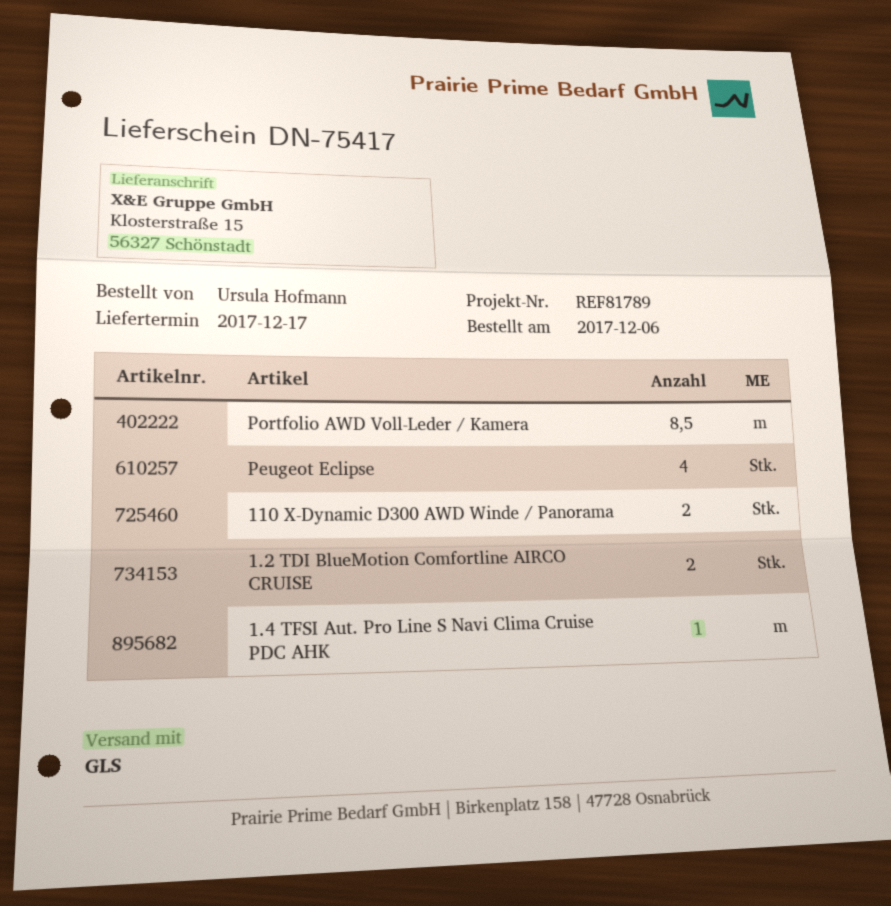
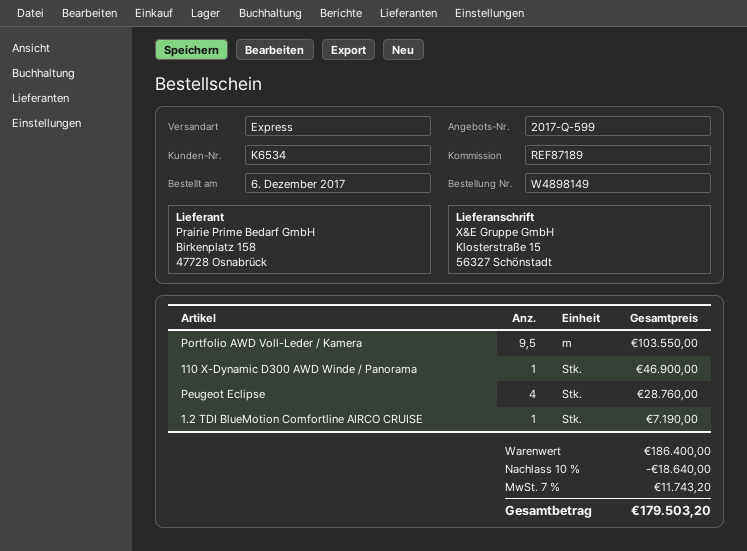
reference: REF81789 -> REF87189
shipping method: GLS -> express
Portfolio AWD Voll-Leder / Kamera: 8.5 -> 9.5
110 X-Dynamic D300 AWD Winde / Panorama: 2 -> 1
1.2 TDI BlueMotion Comfortline AIRCO CRUISE: 2 -> 1
1.4 TFSI Aut. Pro Line S Navi Clima Cruise PDC AHK: 1 -> none

